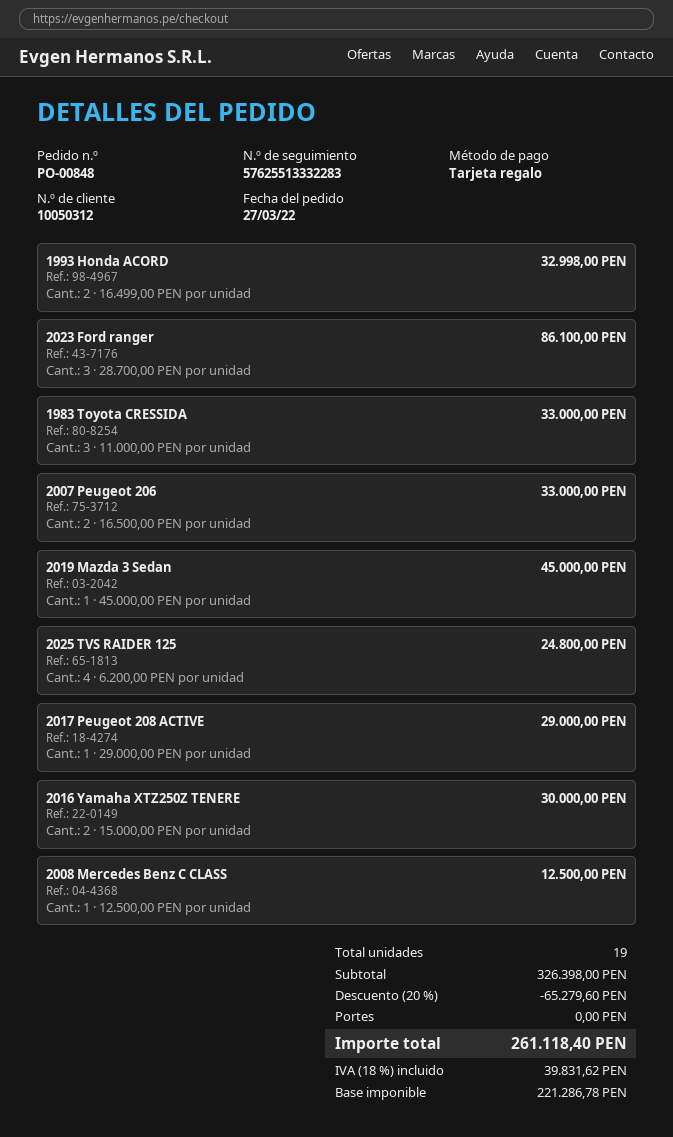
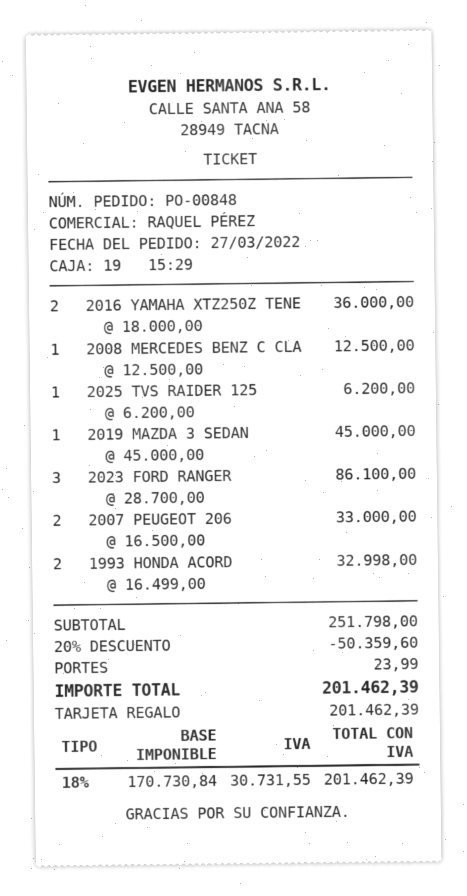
1983 Toyota CRESSIDA: 3 x 11000.00 = 33000.00 -> none
2025 TVS RAIDER 125: 4 x 6200.00 = 24800.00 -> 1 x 6200.00 = 6200.00
2017 Peugeot 208 ACTIVE: 1 x 29000.00 = 29000.00 -> none
2016 Yamaha XTZ250Z TENERE: 2 x 15000.00 = 30000.00 -> 2 x 18000.00 = 36000.00
subtotal: 326398.00 -> 251798.00
discount: 20% = 65279.60 -> 20% = 50359.60
shipping: 0.00 -> 23.99
net: 221286.78 -> 170730.84
tax: 18% = 39831.62 -> 18% = 30731.55
total: 261118.40 -> 201462.39

